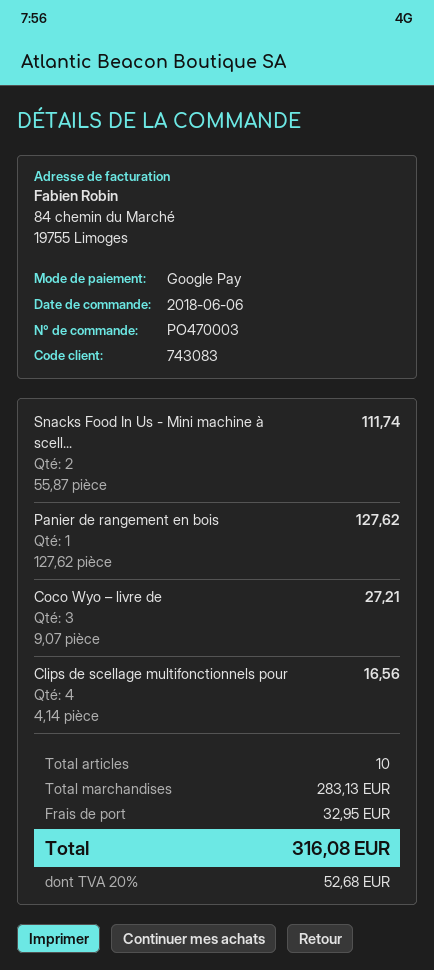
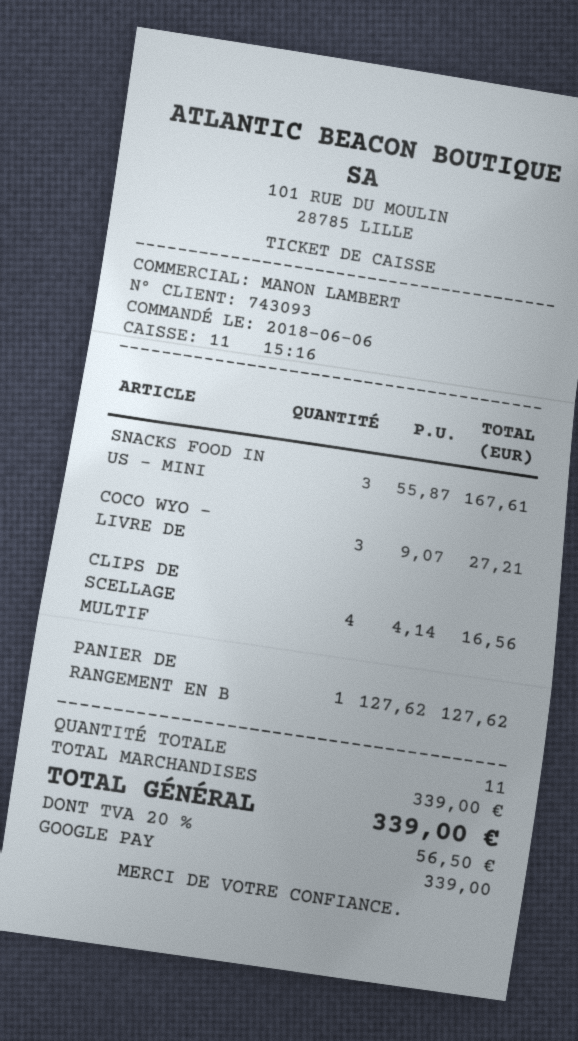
customer number: 743083 -> 743093
Snacks Food In Us - Mini machine à scell...: 2 x 55.87 = 111.74 -> 3 x 55.87 = 167.61
total quantity: 10 -> 11
subtotal: 283.13 -> 339.00
shipping: 32.95 -> none
tax: 20% = 52.68 -> 20% = 56.50
total: 316.08 -> 339.00

